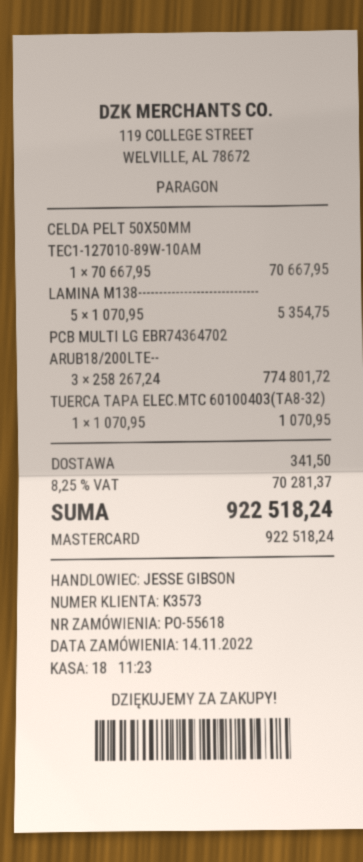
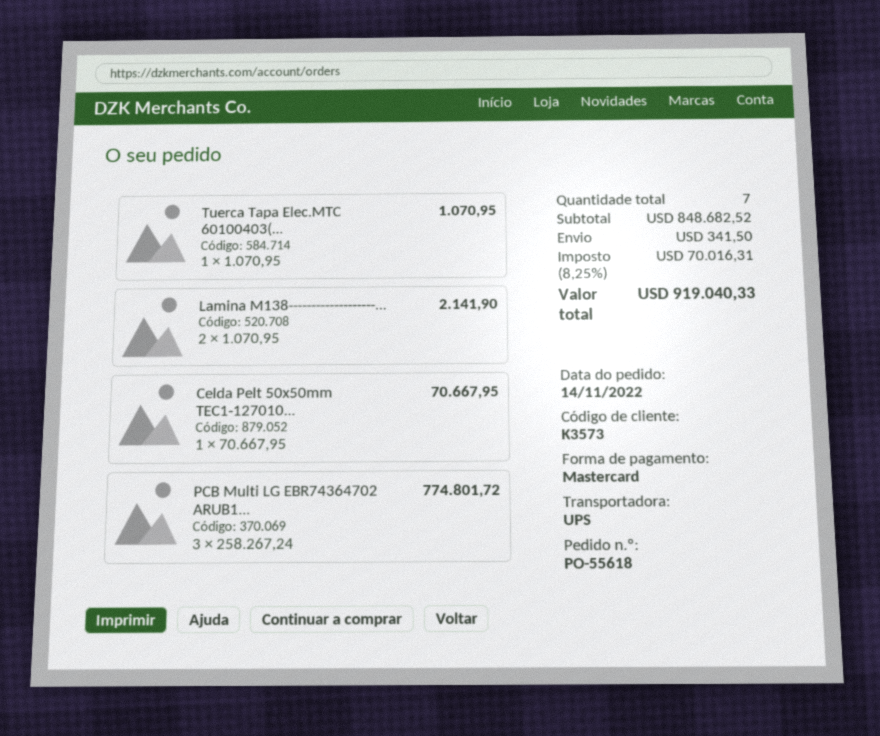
LAMINA M138-----------------------------: 5 x 1070.95 = 5354.75 -> 2 x 1070.95 = 2141.90
tax: 8.25% = 70281.37 -> 8.25% = 70016.31
total: 922518.24 -> 919040.33

